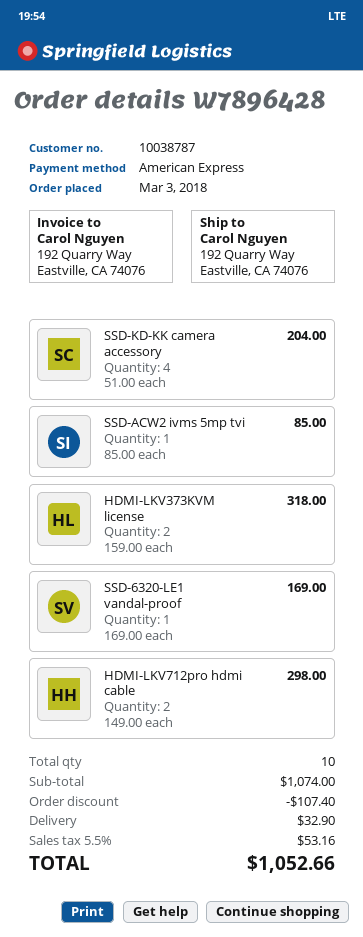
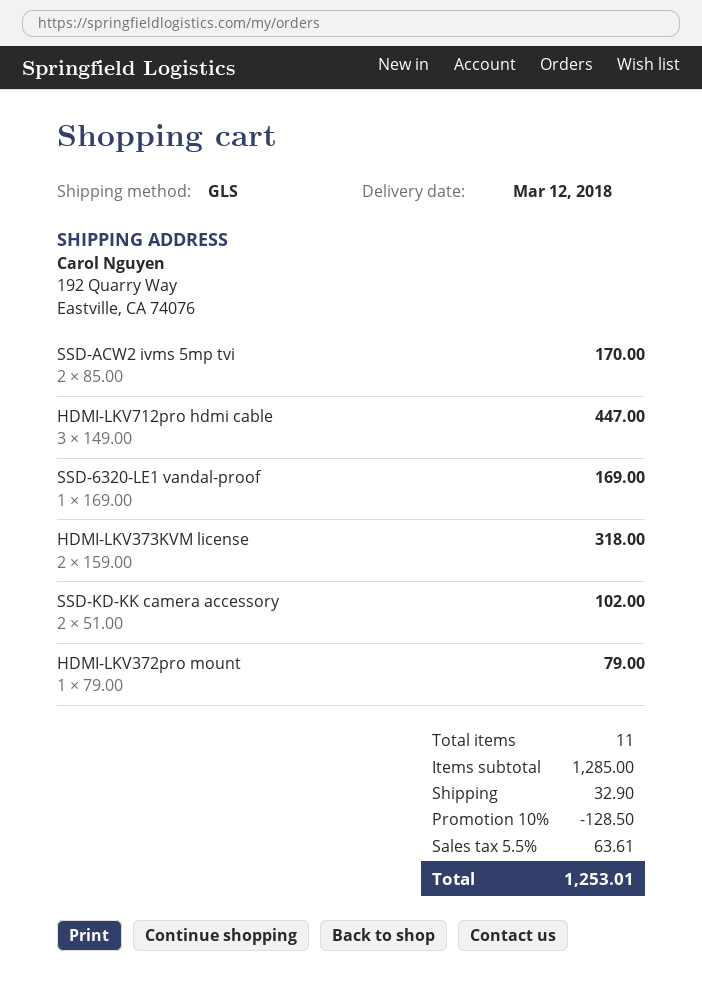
SSD-KD-KK camera accessory: 4 x 51.00 = 204.00 -> 2 x 51.00 = 102.00
SSD-ACW2 ivms 5mp tvi: 1 x 85.00 = 85.00 -> 2 x 85.00 = 170.00
HDMI-LKV712pro hdmi cable: 2 x 149.00 = 298.00 -> 3 x 149.00 = 447.00
HDMI-LKV372pro mount: none -> 1 x 79.00 = 79.00
total quantity: 10 -> 11
subtotal: 1074.00 -> 1285.00
discount: 107.40 -> 128.50
tax: 5.5% = 53.16 -> 5.5% = 63.61
total: 1052.66 -> 1253.01

